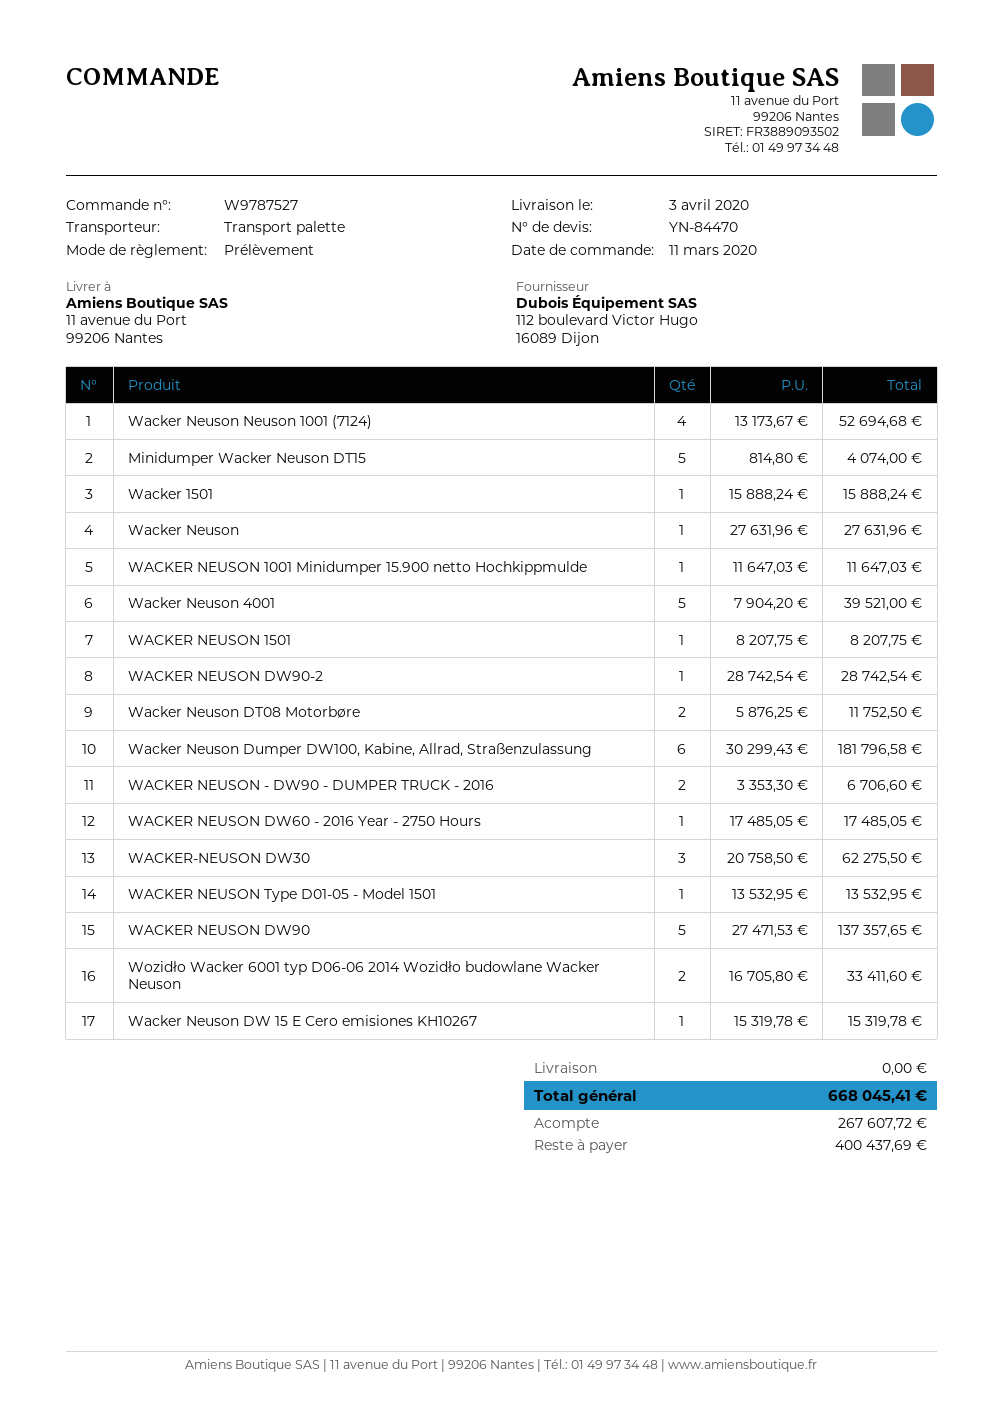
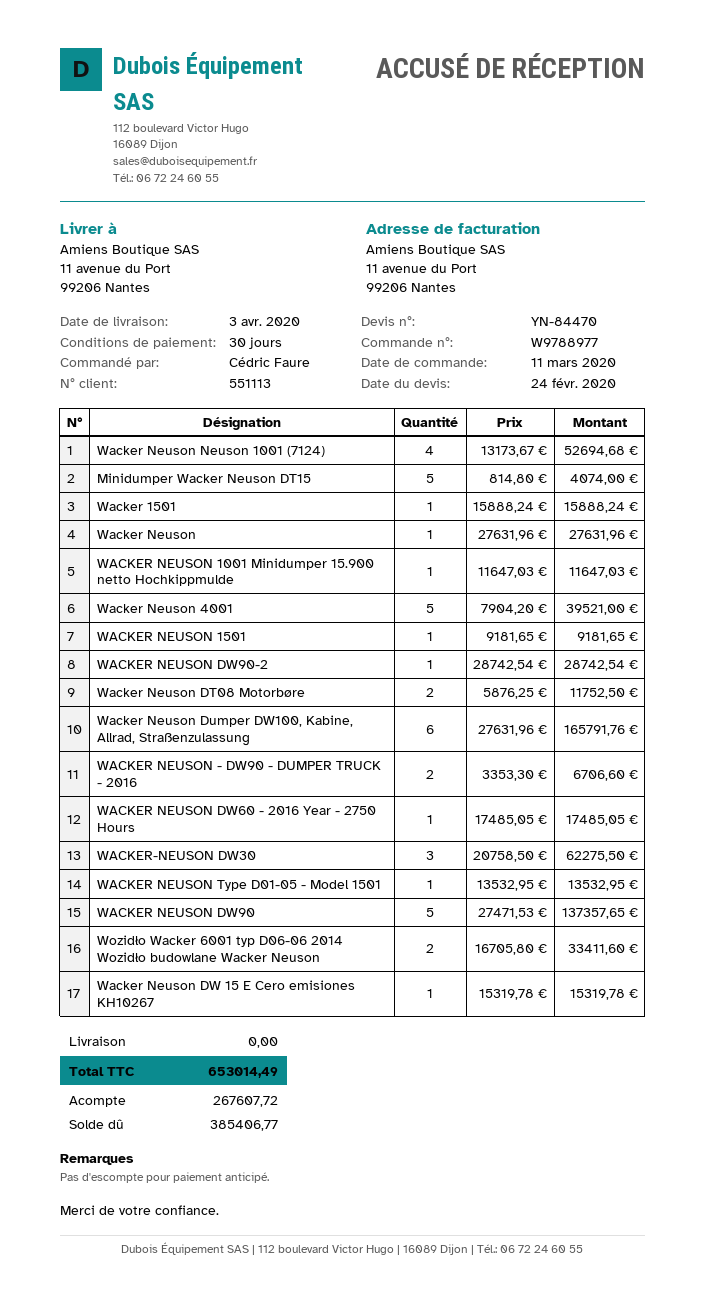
order number: W9787527 -> W9788977
WACKER NEUSON 1501: 1 x 8207.75 = 8207.75 -> 1 x 9181.65 = 9181.65
Wacker Neuson Dumper DW100, Kabine, Allrad, Straßenzulassung: 6 x 30299.43 = 181796.58 -> 6 x 27631.96 = 165791.76
total: 668045.41 -> 653014.49
balance: 400437.69 -> 385406.77

